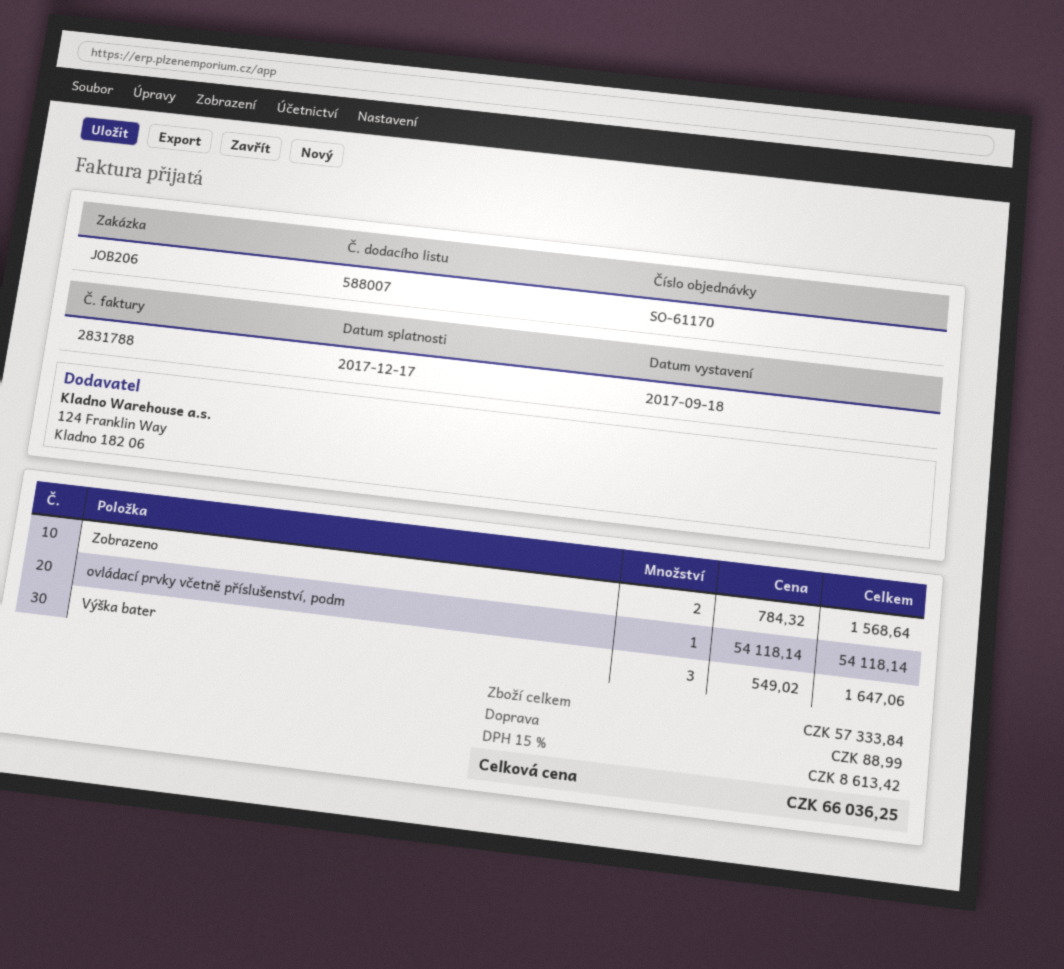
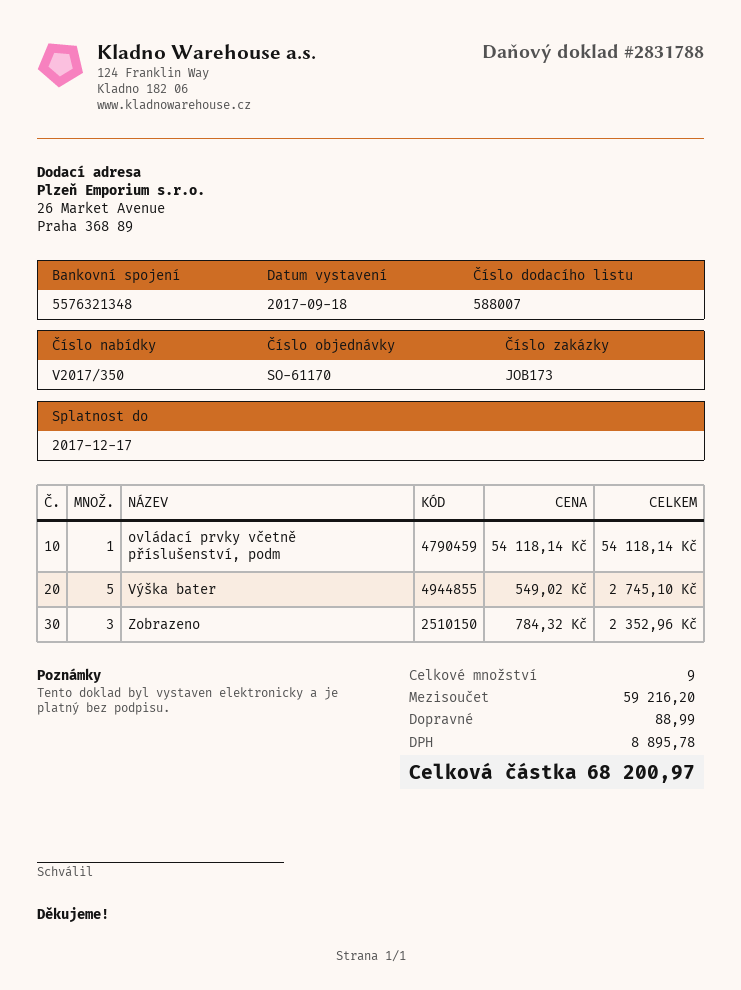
reference: JOB206 -> JOB173
Zobrazeno: 2 x 784.32 = 1568.64 -> 3 x 784.32 = 2352.96
Výška bater: 3 x 549.02 = 1647.06 -> 5 x 549.02 = 2745.10
subtotal: 57333.84 -> 59216.20
tax: 8613.42 -> 8895.78
total: 66036.25 -> 68200.97

